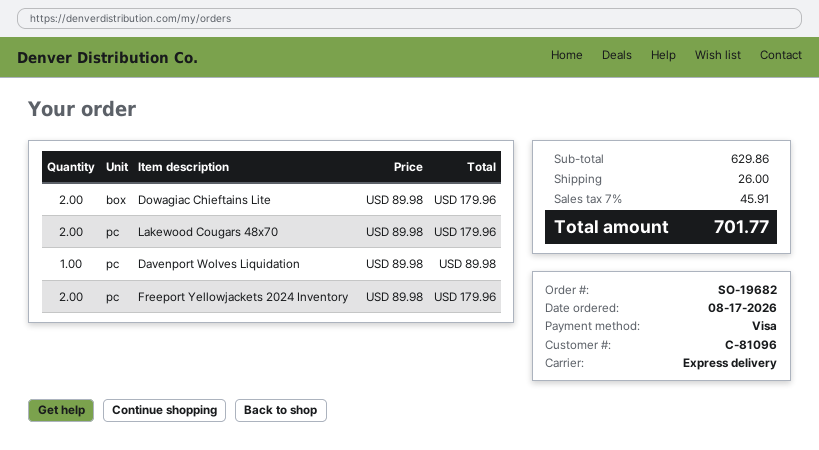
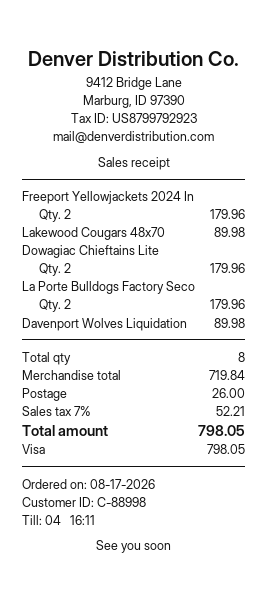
customer number: C-81096 -> C-88998
Lakewood Cougars 48x70: 2 for 179.96 -> 1 for 89.98
La Porte Bulldogs Factory Seco: none -> 2 for 179.96
subtotal: 629.86 -> 719.84
tax: 7% = 45.91 -> 7% = 52.21
total: 701.77 -> 798.05

